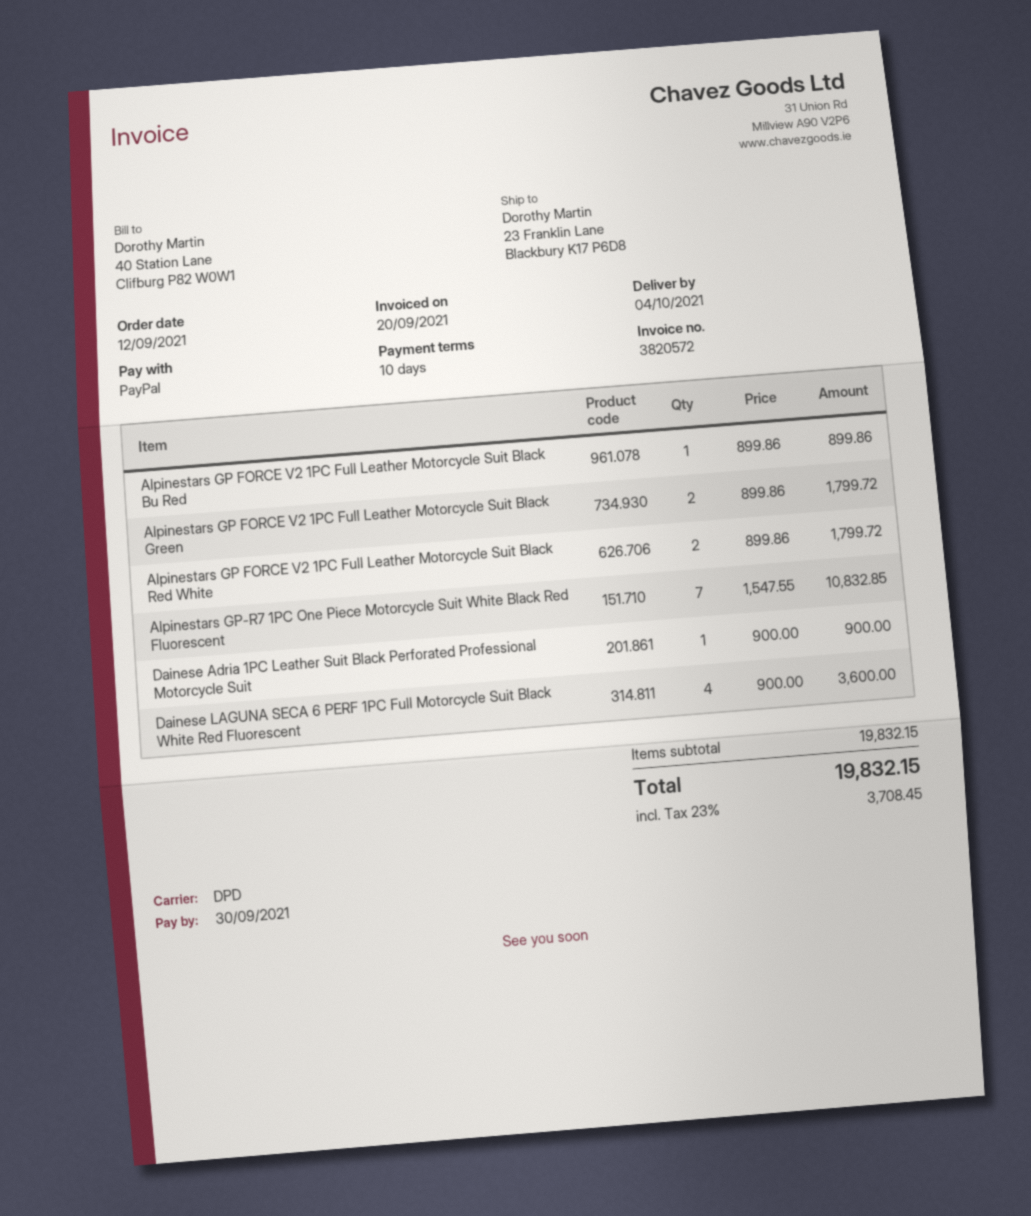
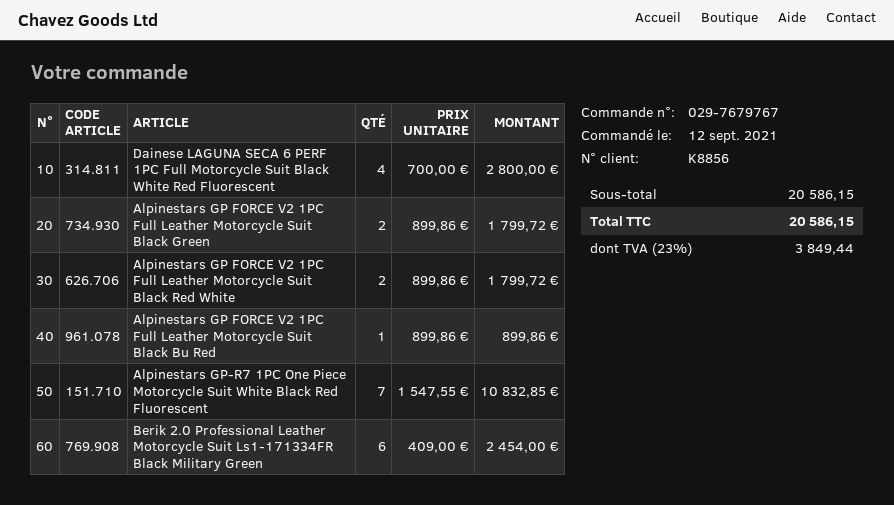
Dainese Adria 1PC Leather Suit Black Perforated Professional Motorcycle Suit: 1 x 900.00 = 900.00 -> none
Dainese LAGUNA SECA 6 PERF 1PC Full Motorcycle Suit Black White Red Fluorescent: 4 x 900.00 = 3600.00 -> 4 x 700.00 = 2800.00
Berik 2.0 Professional Leather Motorcycle Suit Ls1-171334FR Black Military Green: none -> 6 x 409.00 = 2454.00
subtotal: 19832.15 -> 20586.15
tax: 23% = 3708.45 -> 23% = 3849.44
total: 19832.15 -> 20586.15

